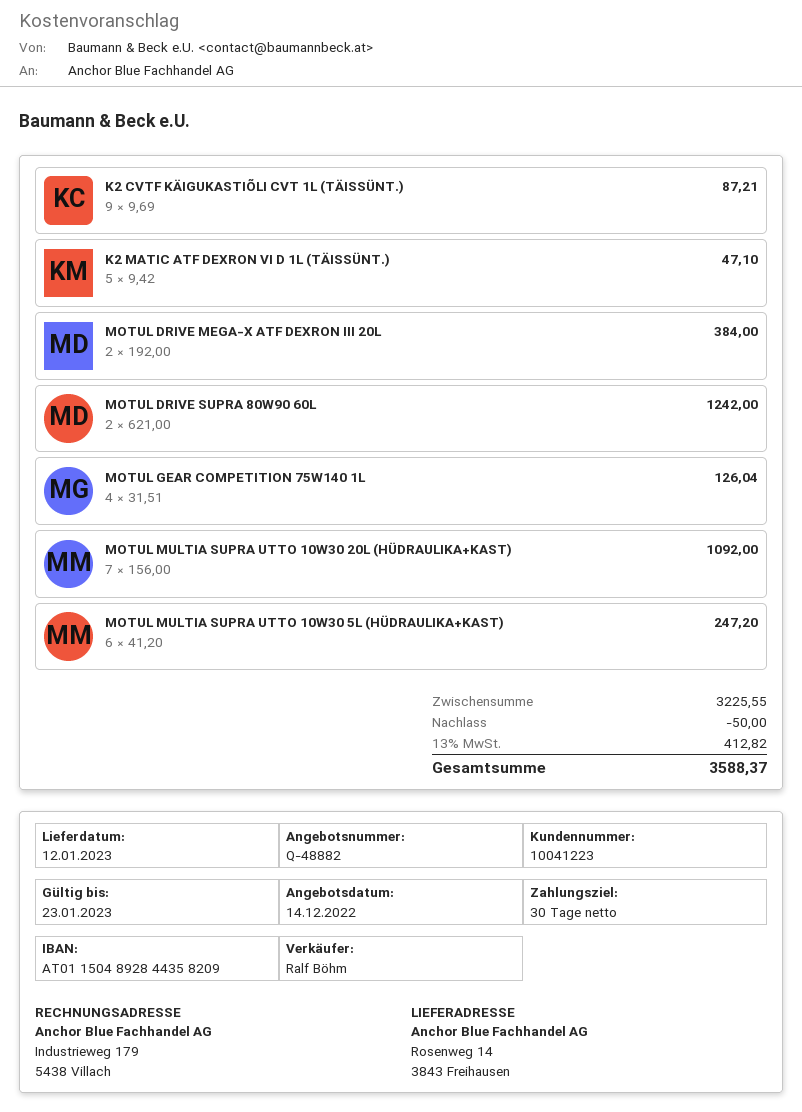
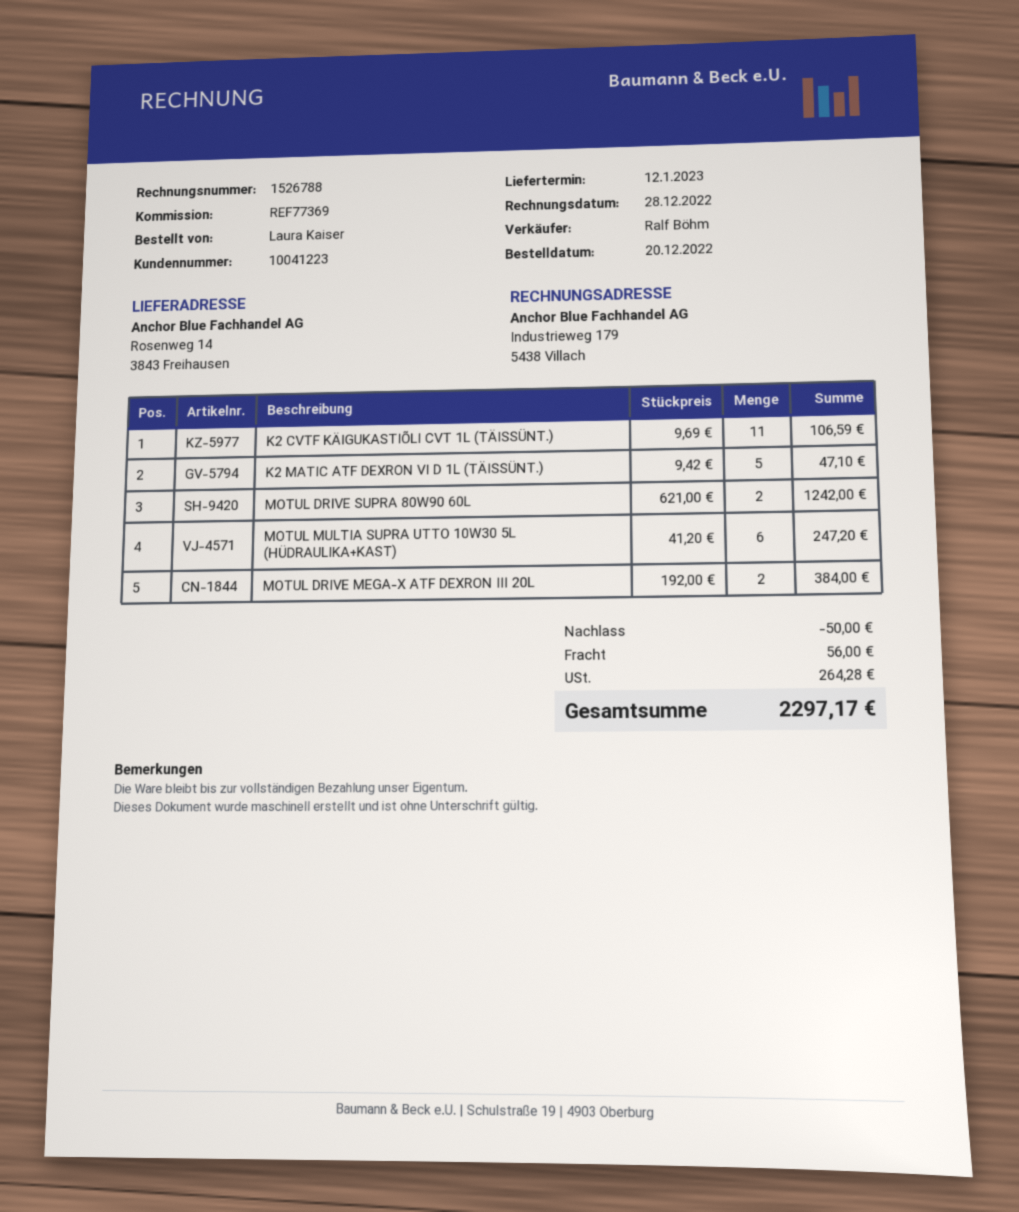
K2 CVTF KÄIGUKASTIÕLI CVT 1L (TÄISSÜNT.): 9 x 9.69 = 87.21 -> 11 x 9.69 = 106.59
MOTUL GEAR COMPETITION 75W140 1L: 4 x 31.51 = 126.04 -> none
MOTUL MULTIA SUPRA UTTO 10W30 20L (HÜDRAULIKA+KAST): 7 x 156.00 = 1092.00 -> none
shipping: none -> 56.00
tax: 412.82 -> 264.28
total: 3588.37 -> 2297.17

